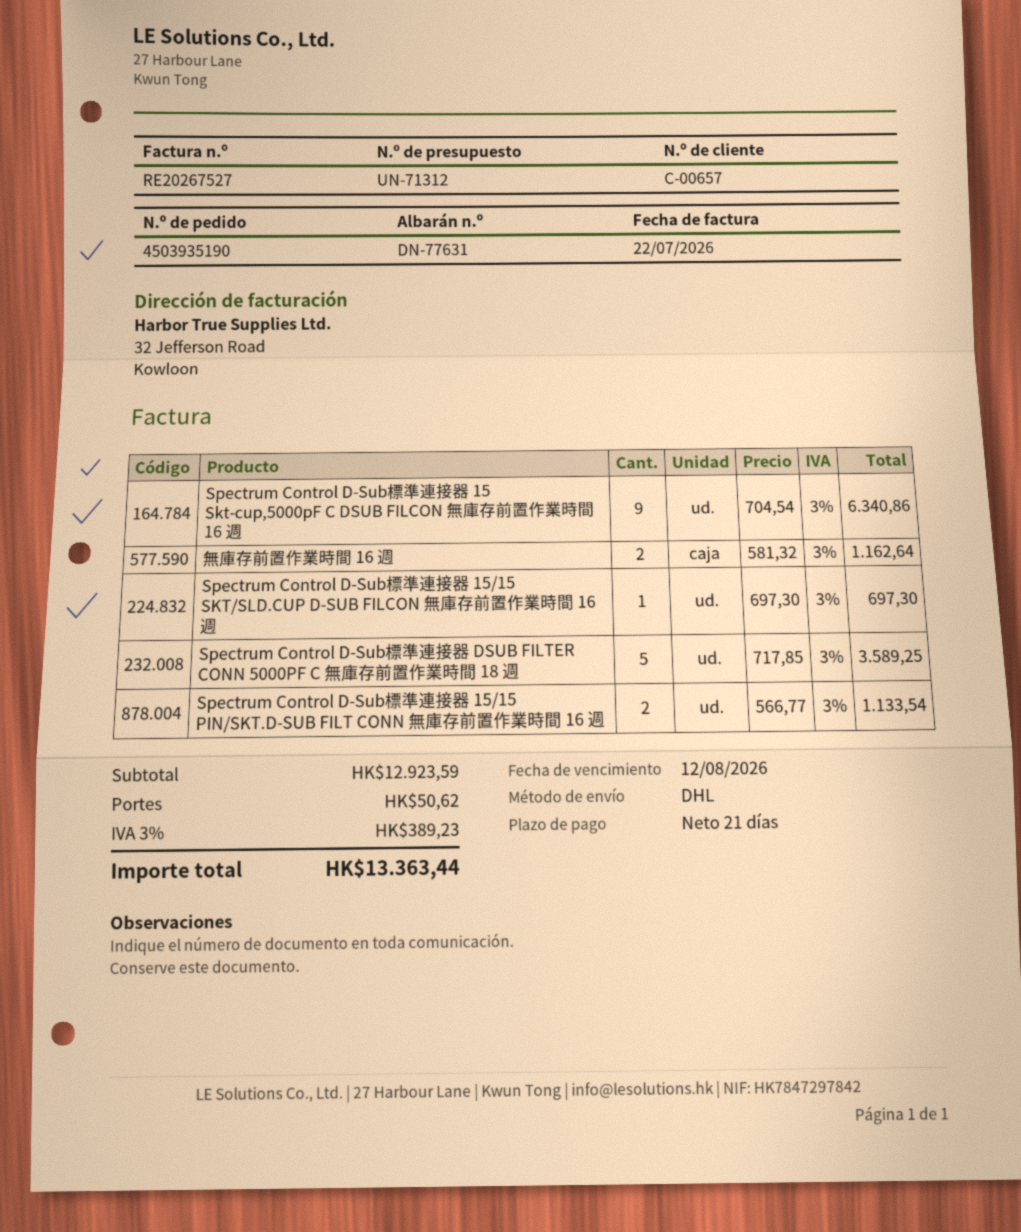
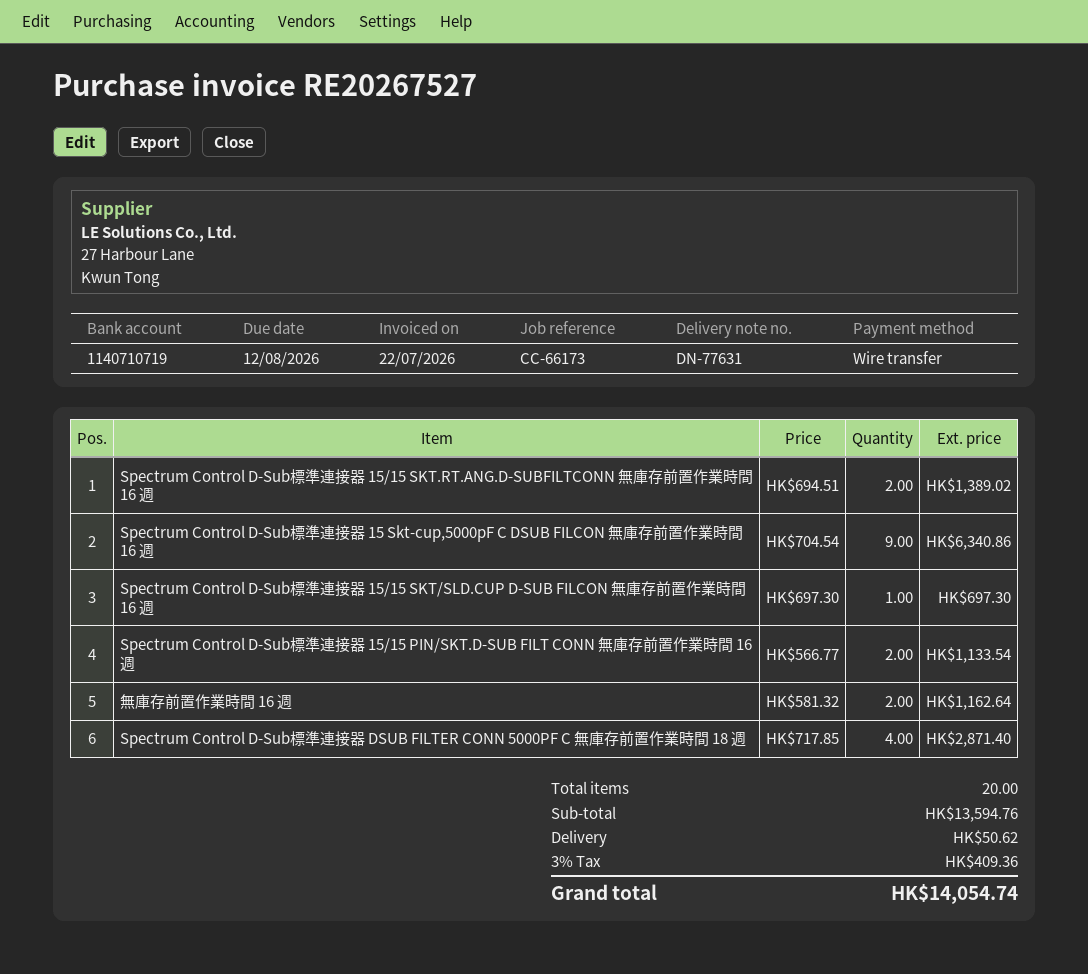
Spectrum Control D-Sub標準連接器 DSUB FILTER CONN 5000PF C 無庫存前置作業時間 18 週: 5 x 717.85 = 3589.25 -> 4 x 717.85 = 2871.40
Spectrum Control D-Sub標準連接器 15/15 SKT.RT.ANG.D-SUBFILTCONN 無庫存前置作業時間 16 週: none -> 2 x 694.51 = 1389.02
subtotal: 12923.59 -> 13594.76
tax: 3% = 389.23 -> 3% = 409.36
total: 13363.44 -> 14054.74

